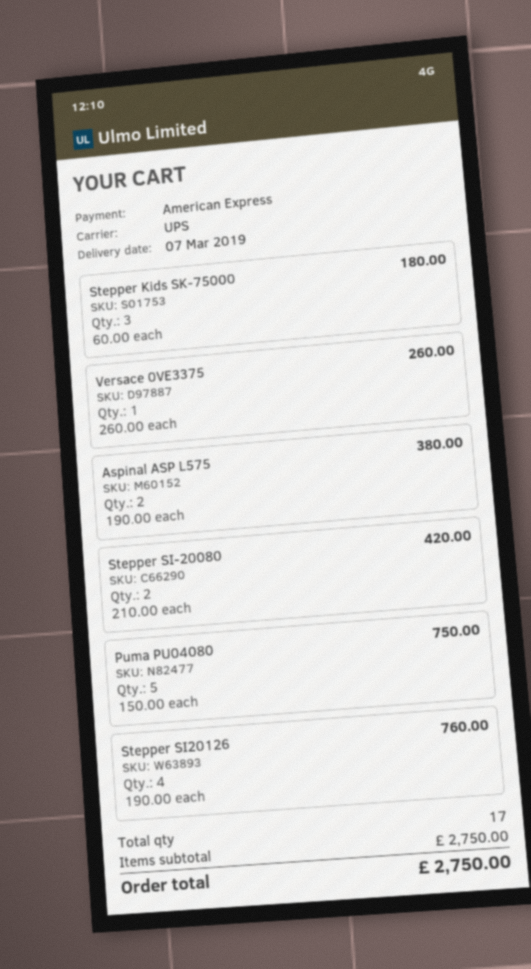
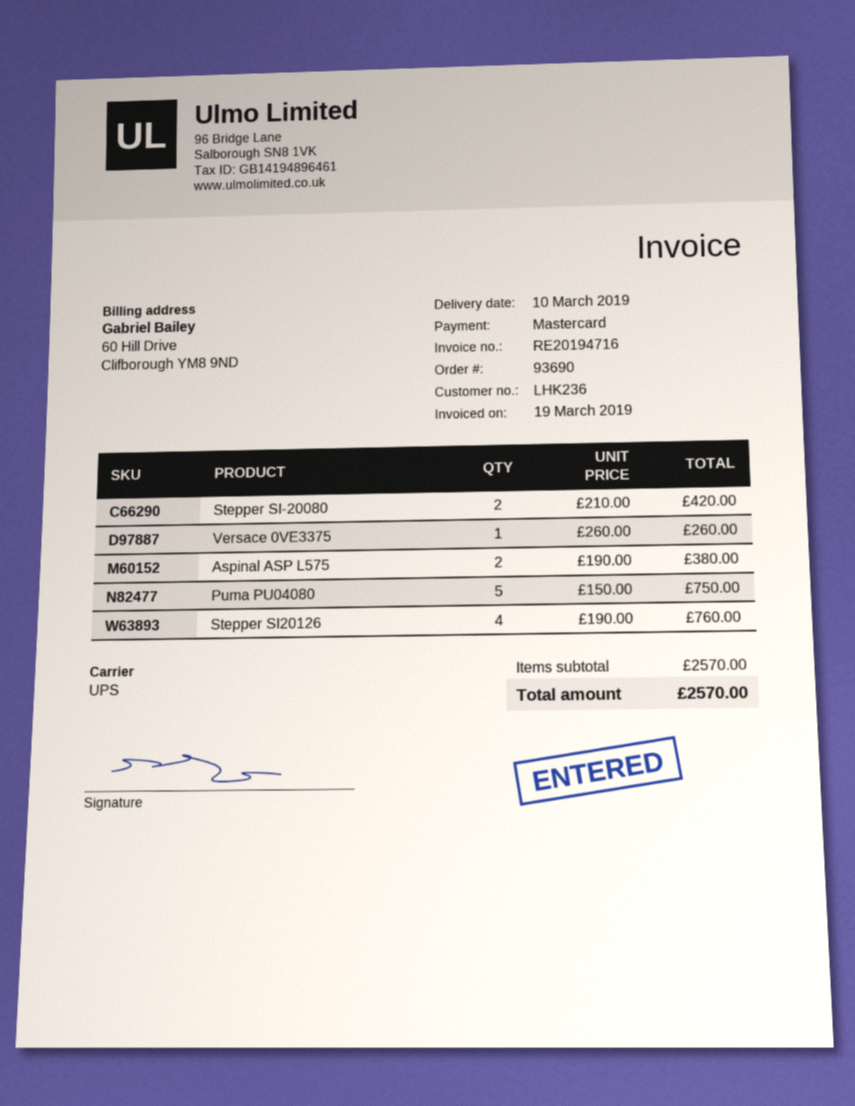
delivery date: 2019-03-07 -> 2019-03-10
payment method: American Express -> Mastercard
Stepper Kids SK-75000: 3 x 60.00 = 180.00 -> none
subtotal: 2750.00 -> 2570.00
total: 2750.00 -> 2570.00

